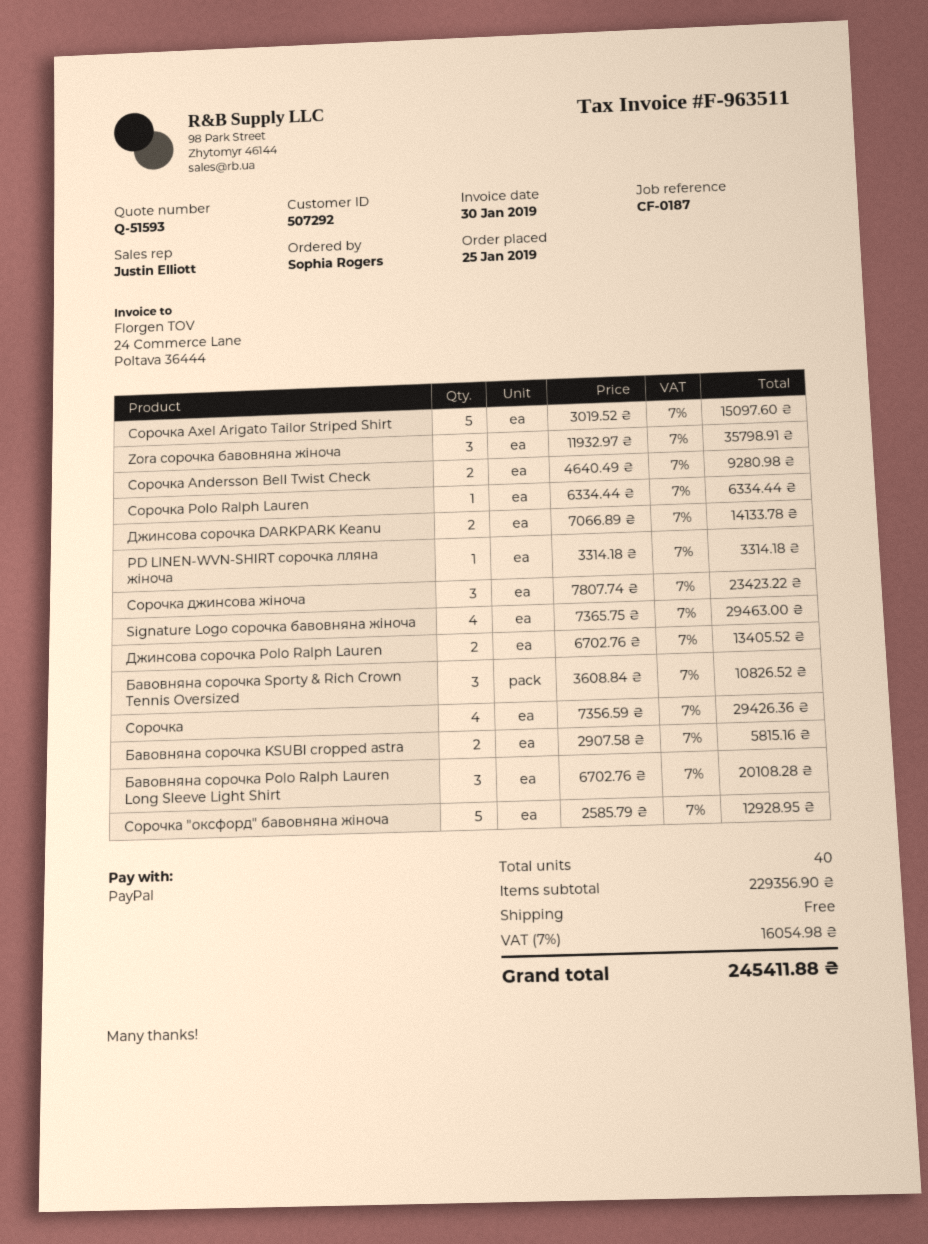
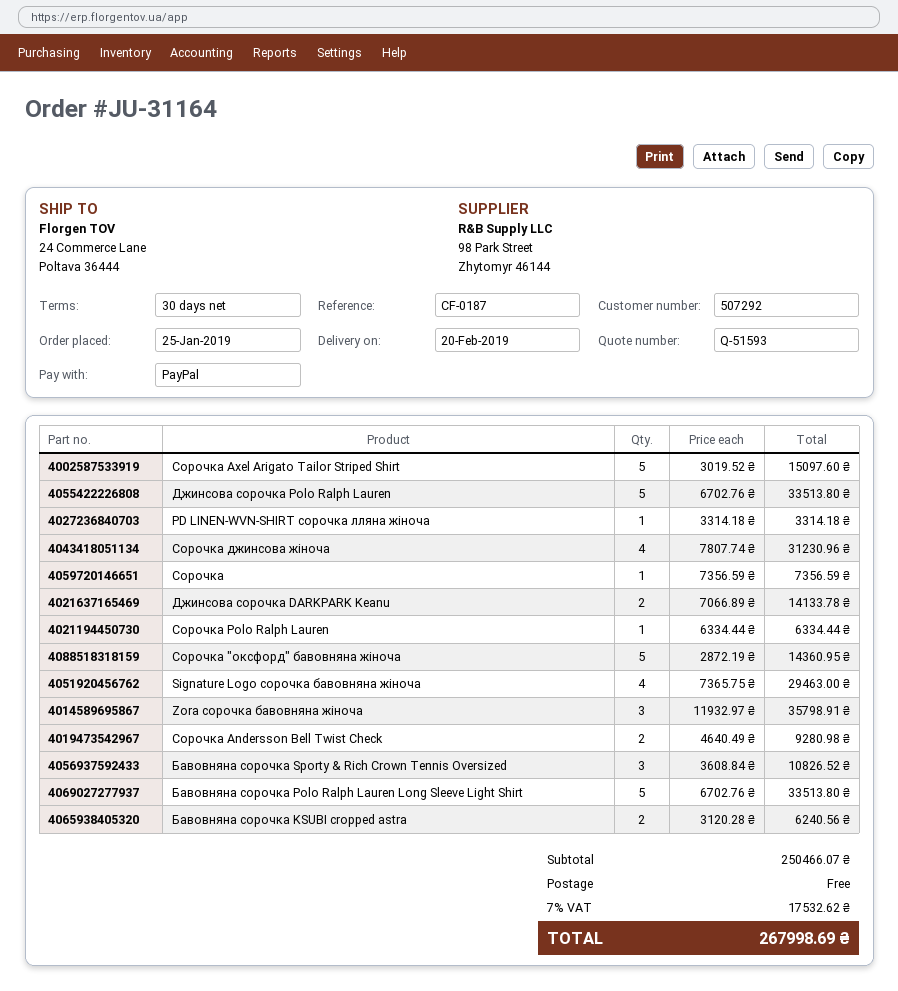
Сорочка джинсова жіноча: 3 x 7807.74 = 23423.22 -> 4 x 7807.74 = 31230.96
Джинсова сорочка Polo Ralph Lauren: 2 x 6702.76 = 13405.52 -> 5 x 6702.76 = 33513.80
Сорочка: 4 x 7356.59 = 29426.36 -> 1 x 7356.59 = 7356.59
Бавовняна сорочка KSUBI cropped astra: 2 x 2907.58 = 5815.16 -> 2 x 3120.28 = 6240.56
Бавовняна сорочка Polo Ralph Lauren Long Sleeve Light Shirt: 3 x 6702.76 = 20108.28 -> 5 x 6702.76 = 33513.80
Сорочка "оксфорд" бавовняна жіноча: 5 x 2585.79 = 12928.95 -> 5 x 2872.19 = 14360.95
subtotal: 229356.90 -> 250466.07
tax: 7% = 16054.98 -> 7% = 17532.62
total: 245411.88 -> 267998.69

